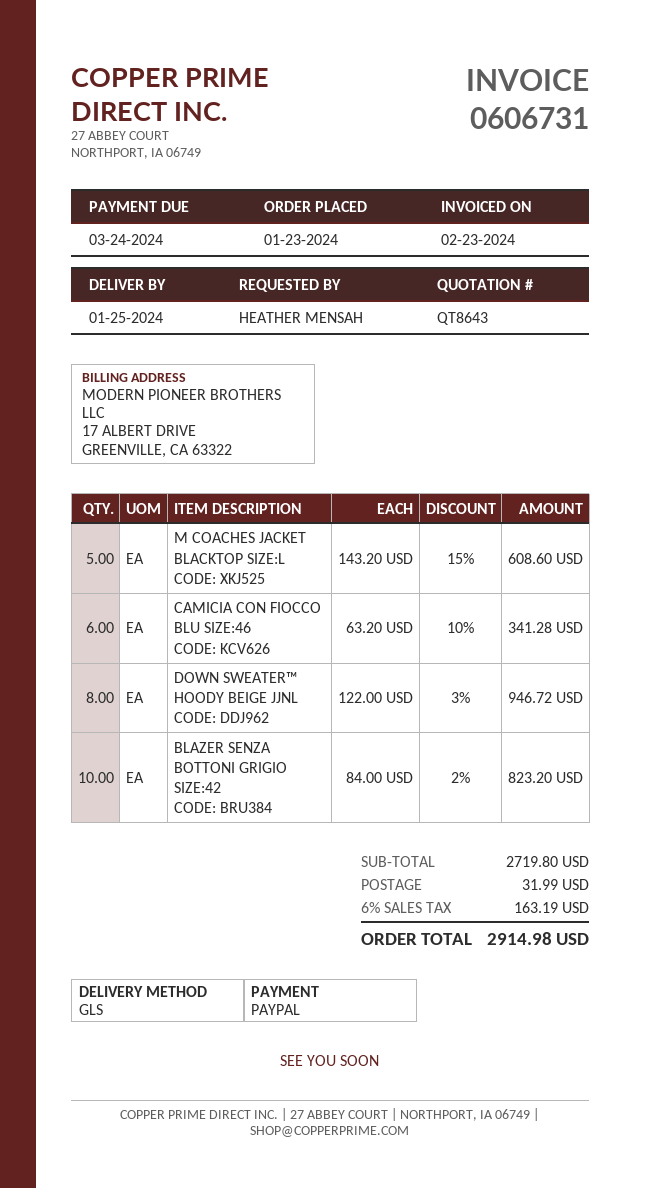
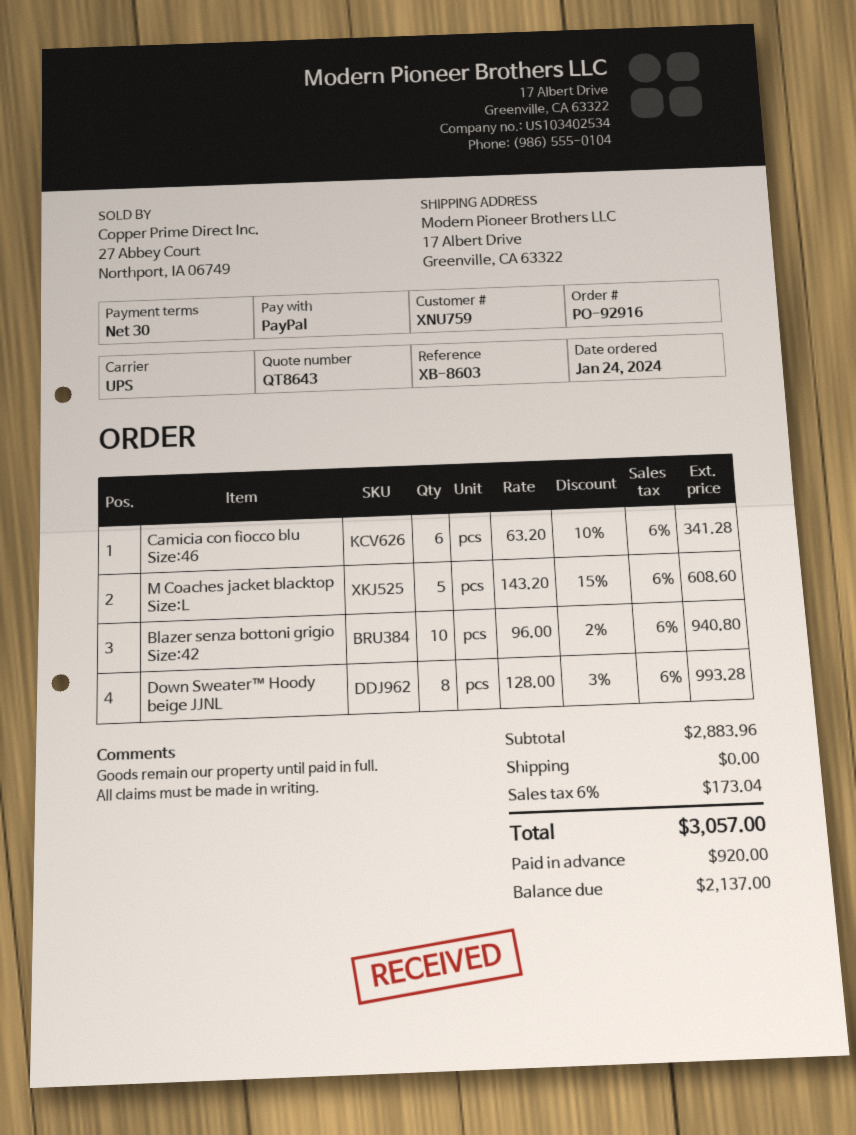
order date: 2024-01-23 -> 2024-01-24
shipping method: GLS -> UPS
DOWN SWEATER™ HOODY BEIGE JJNL: 8 x 122.00 - 3% = 946.72 -> 8 x 128.00 - 3% = 993.28
BLAZER SENZA BOTTONI GRIGIO SIZE:42: 10 x 84.00 - 2% = 823.20 -> 10 x 96.00 - 2% = 940.80
subtotal: 2719.80 -> 2883.96
shipping: 31.99 -> 0.00
tax: 6% = 163.19 -> 6% = 173.04
total: 2914.98 -> 3057.00

